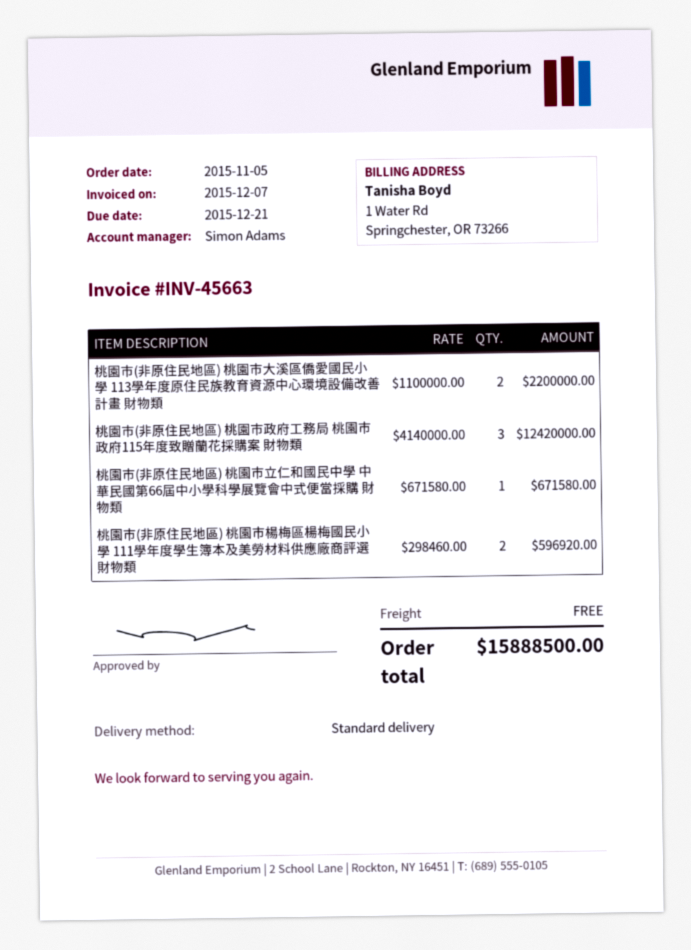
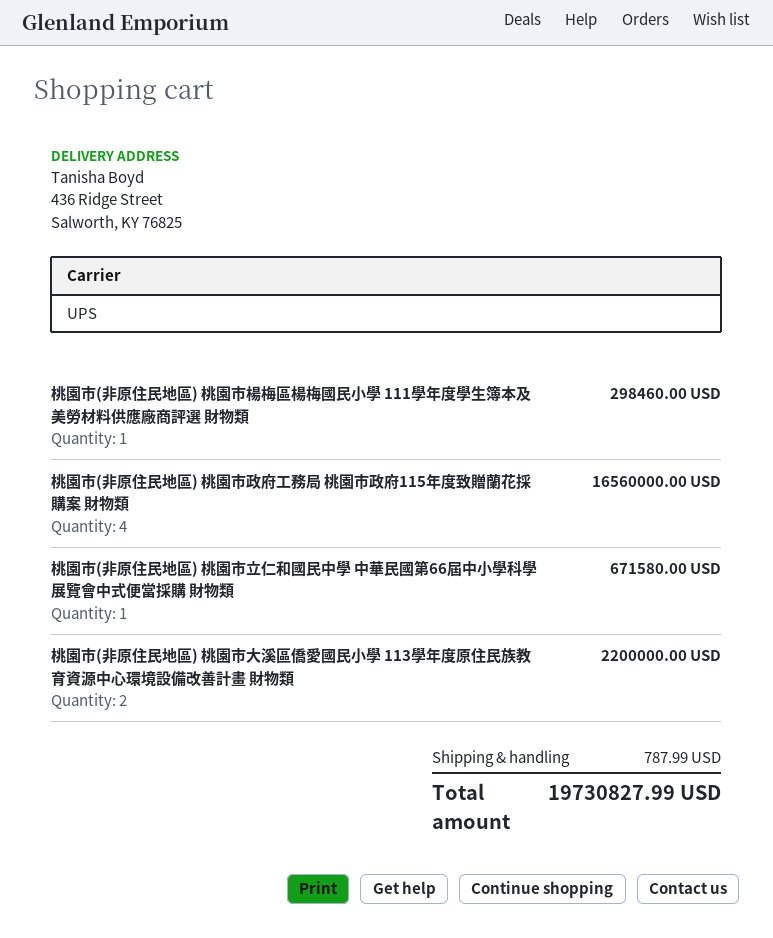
shipping method: standard -> UPS
桃園市(非原住民地區) 桃園市政府工務局 桃園市政府115年度致贈蘭花採購案 財物類: 3 for 12420000.00 -> 4 for 16560000.00
桃園市(非原住民地區) 桃園市楊梅區楊梅國民小學 111學年度學生簿本及美勞材料供應廠商評選 財物類: 2 for 596920.00 -> 1 for 298460.00
shipping: 0.00 -> 787.99
total: 15888500.00 -> 19730827.99

